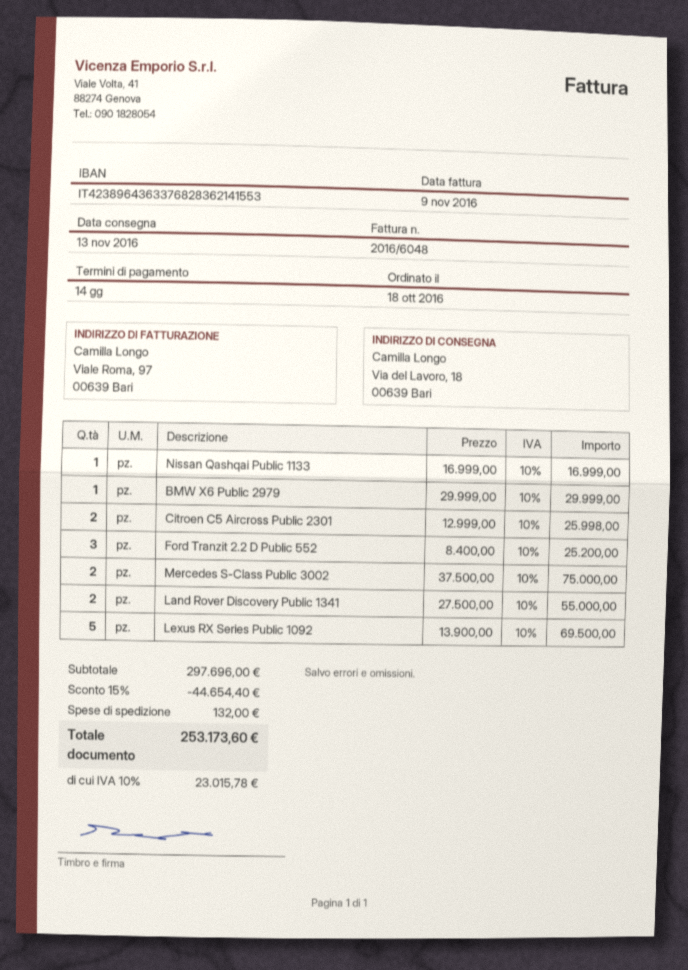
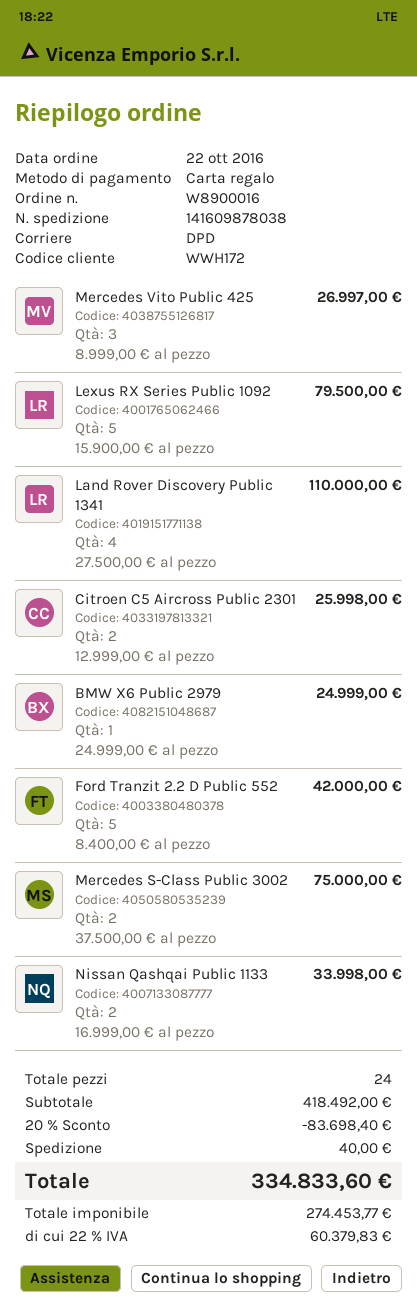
order date: 2016-10-18 -> 2016-10-22
Nissan Qashqai Public 1133: 1 x 16999.00 = 16999.00 -> 2 x 16999.00 = 33998.00
BMW X6 Public 2979: 1 x 29999.00 = 29999.00 -> 1 x 24999.00 = 24999.00
Ford Tranzit 2.2 D Public 552: 3 x 8400.00 = 25200.00 -> 5 x 8400.00 = 42000.00
Land Rover Discovery Public 1341: 2 x 27500.00 = 55000.00 -> 4 x 27500.00 = 110000.00
Lexus RX Series Public 1092: 5 x 13900.00 = 69500.00 -> 5 x 15900.00 = 79500.00
Mercedes Vito Public 425: none -> 3 x 8999.00 = 26997.00
subtotal: 297696.00 -> 418492.00
discount: 15% = 44654.40 -> 20% = 83698.40
shipping: 132.00 -> 40.00
tax: 10% = 23015.78 -> 22% = 60379.83
total: 253173.60 -> 334833.60

